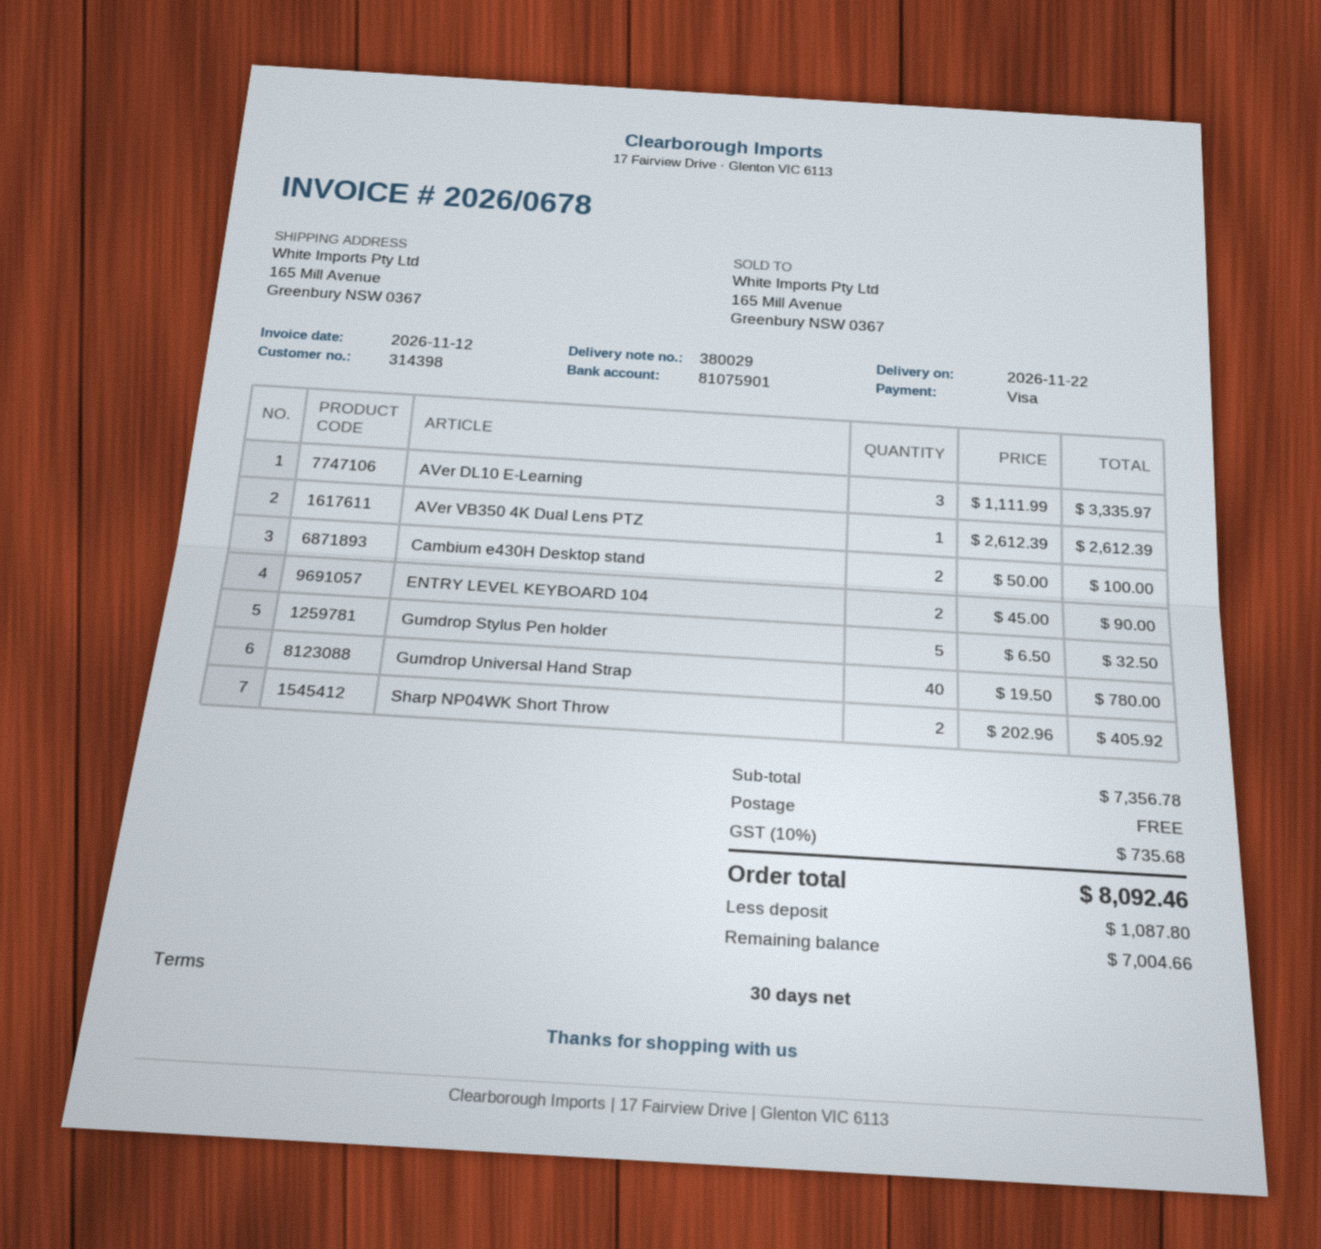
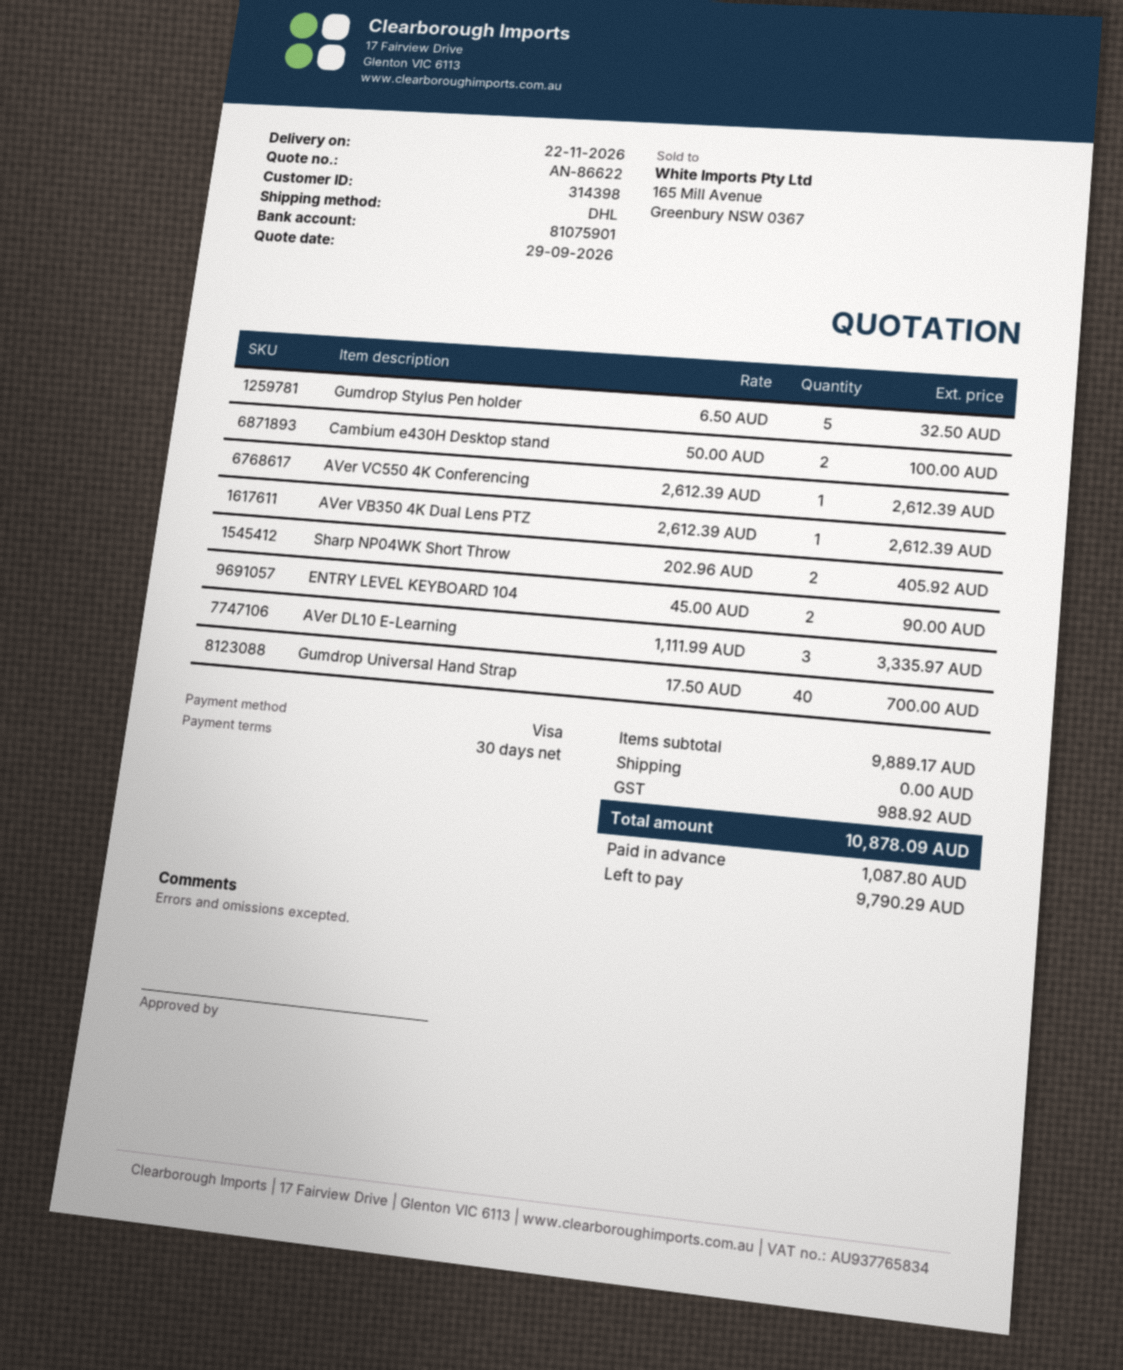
Gumdrop Universal Hand Strap: 40 x 19.50 = 780.00 -> 40 x 17.50 = 700.00
AVer VC550 4K Conferencing: none -> 1 x 2612.39 = 2612.39
subtotal: 7356.78 -> 9889.17
tax: 735.68 -> 988.92
total: 8092.46 -> 10878.09
balance: 7004.66 -> 9790.29

